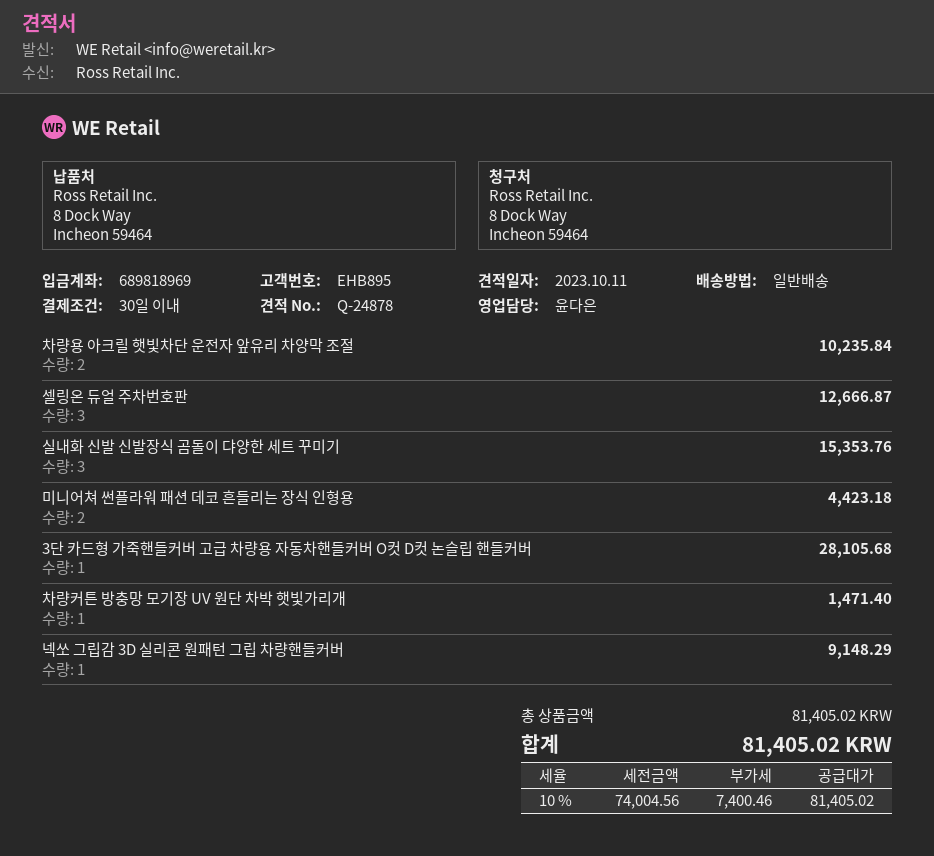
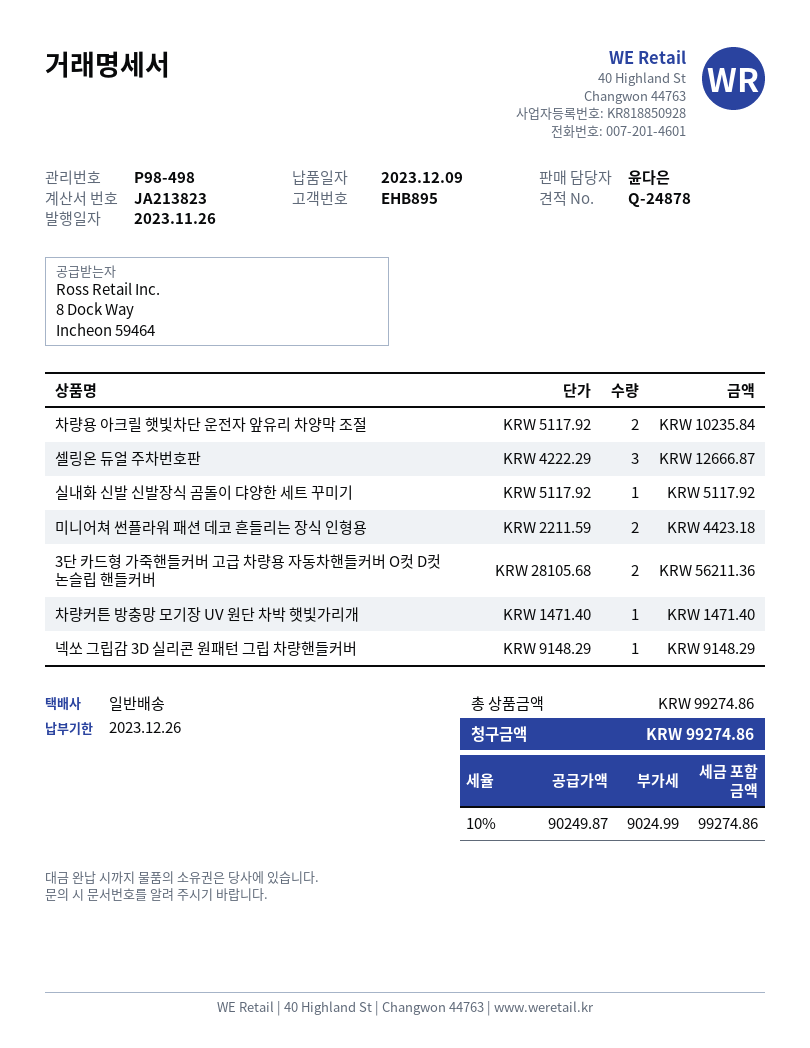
실내화 신발 신발장식 곰돌이 댜양한 세트 꾸미기: 3 for 15353.76 -> 1 for 5117.92
3단 카드형 가죽핸들커버 고급 차량용 자동차핸들커버 O컷 D컷 논슬립 핸들커버: 1 for 28105.68 -> 2 for 56211.36
subtotal: 81405.02 -> 99274.86
net: 74004.56 -> 90249.87
tax: 10% = 7400.46 -> 10% = 9024.99
total: 81405.02 -> 99274.86

